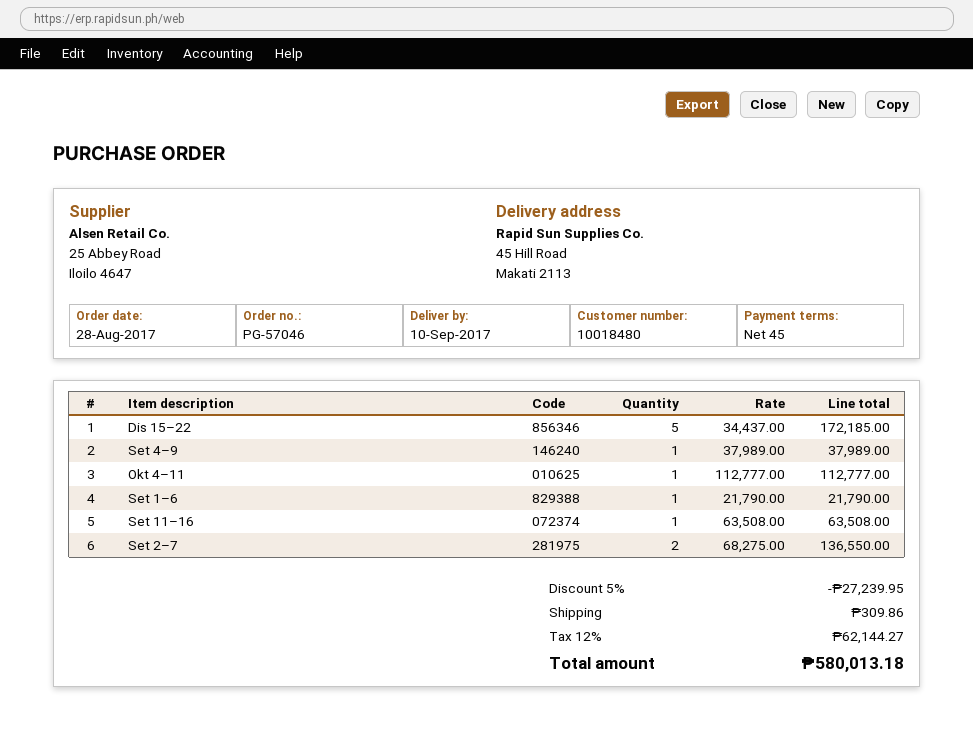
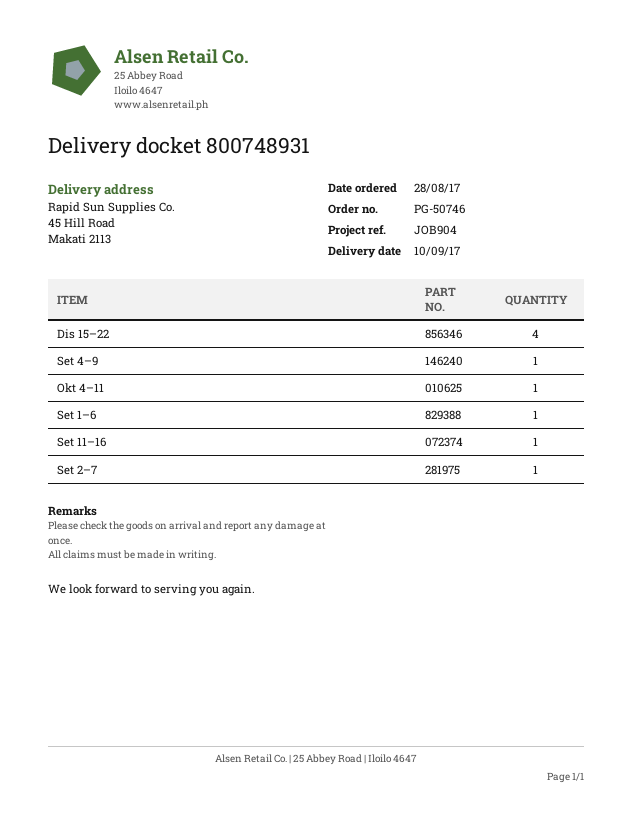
order number: PG-57046 -> PG-50746
Dis 15–22: 5 -> 4
Set 2–7: 2 -> 1

